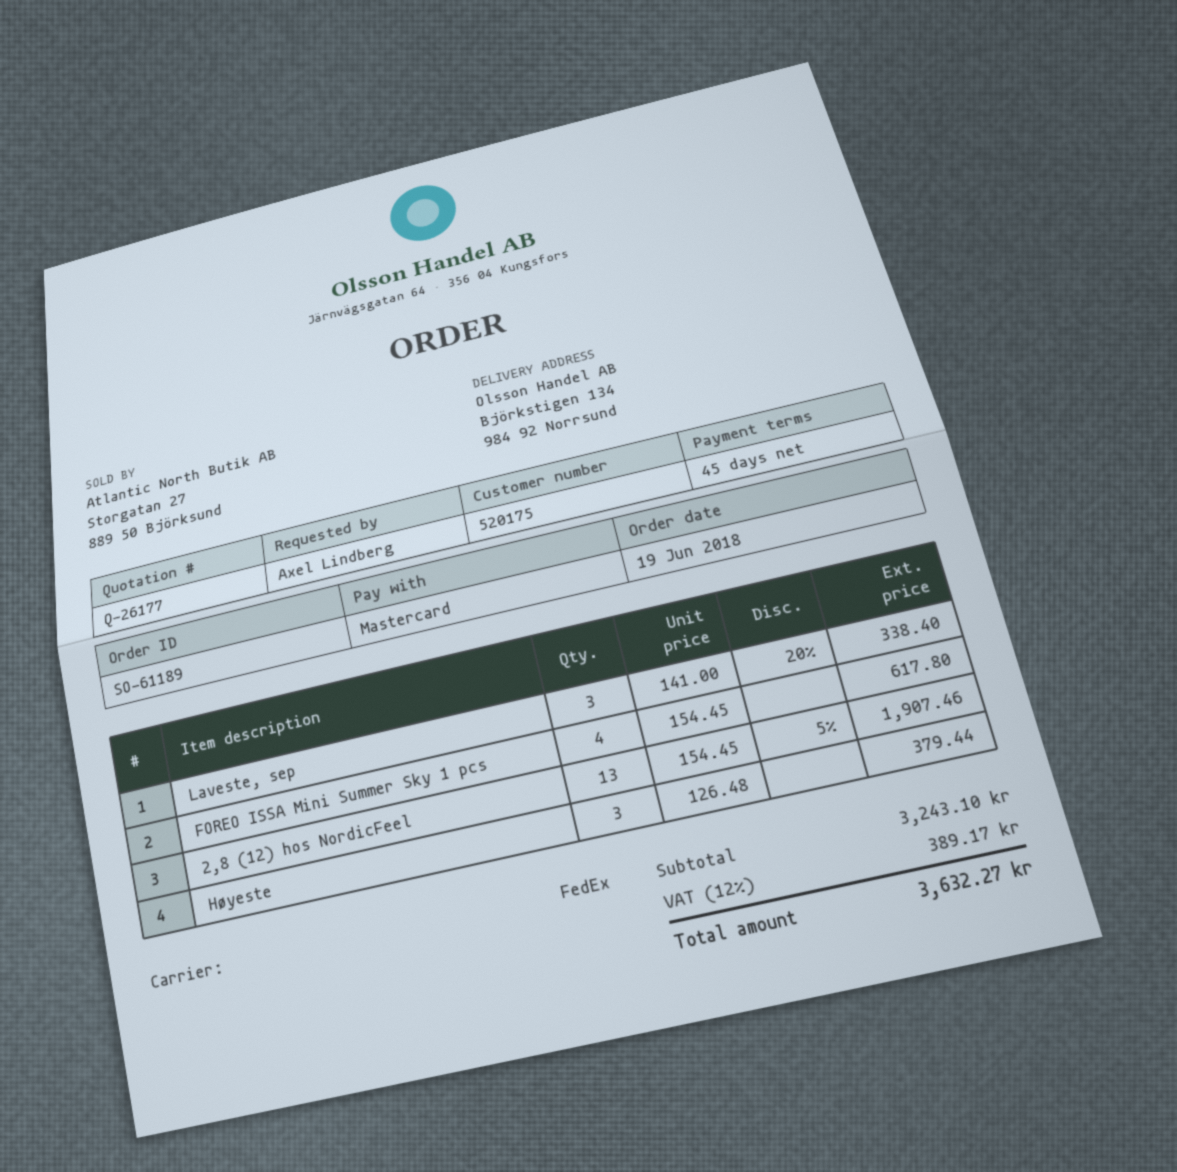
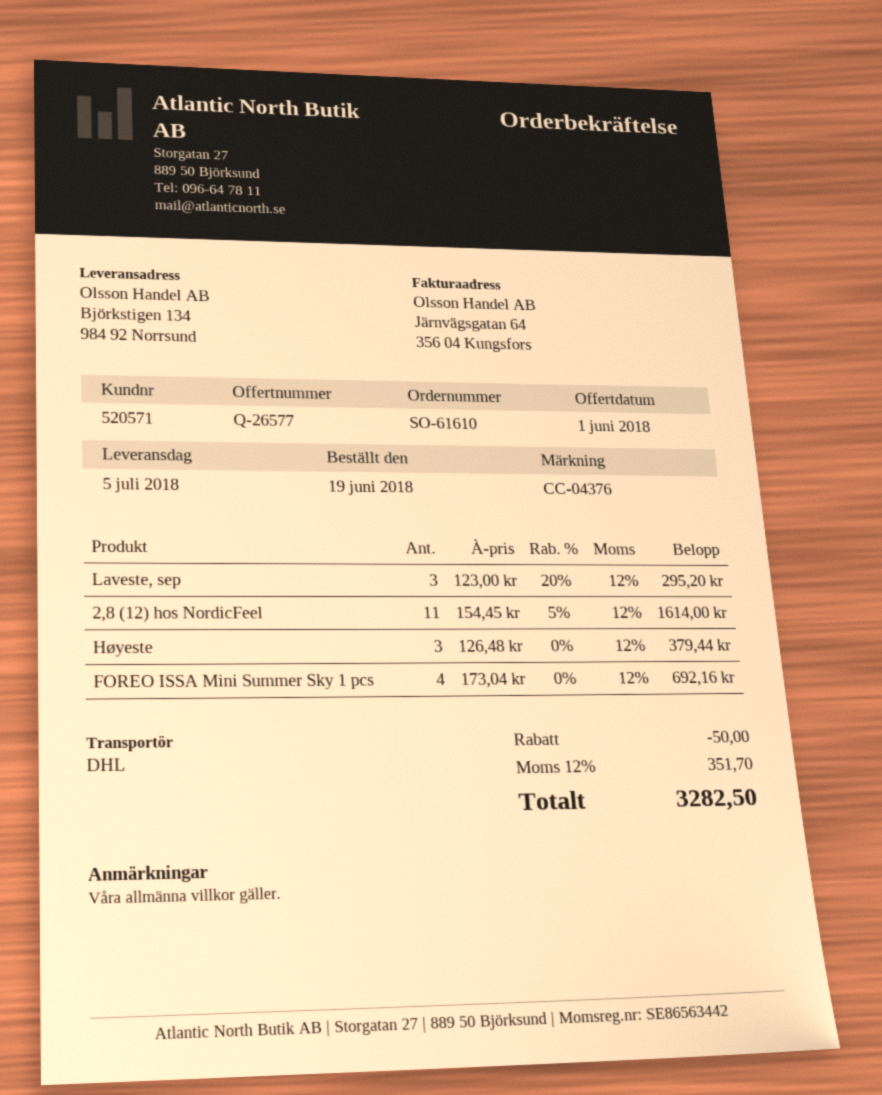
quote number: Q-26177 -> Q-26577
order number: SO-61189 -> SO-61610
customer number: 520175 -> 520571
shipping method: FedEx -> DHL
Laveste, sep: 3 x 141.00 - 20% = 338.40 -> 3 x 123.00 - 20% = 295.20
FOREO ISSA Mini Summer Sky 1 pcs: 4 x 154.45 = 617.80 -> 4 x 173.04 = 692.16
2,8 (12) hos NordicFeel: 13 x 154.45 - 5% = 1907.46 -> 11 x 154.45 - 5% = 1614.00
discount: none -> 50.00
tax: 12% = 389.17 -> 12% = 351.70
total: 3632.27 -> 3282.50

